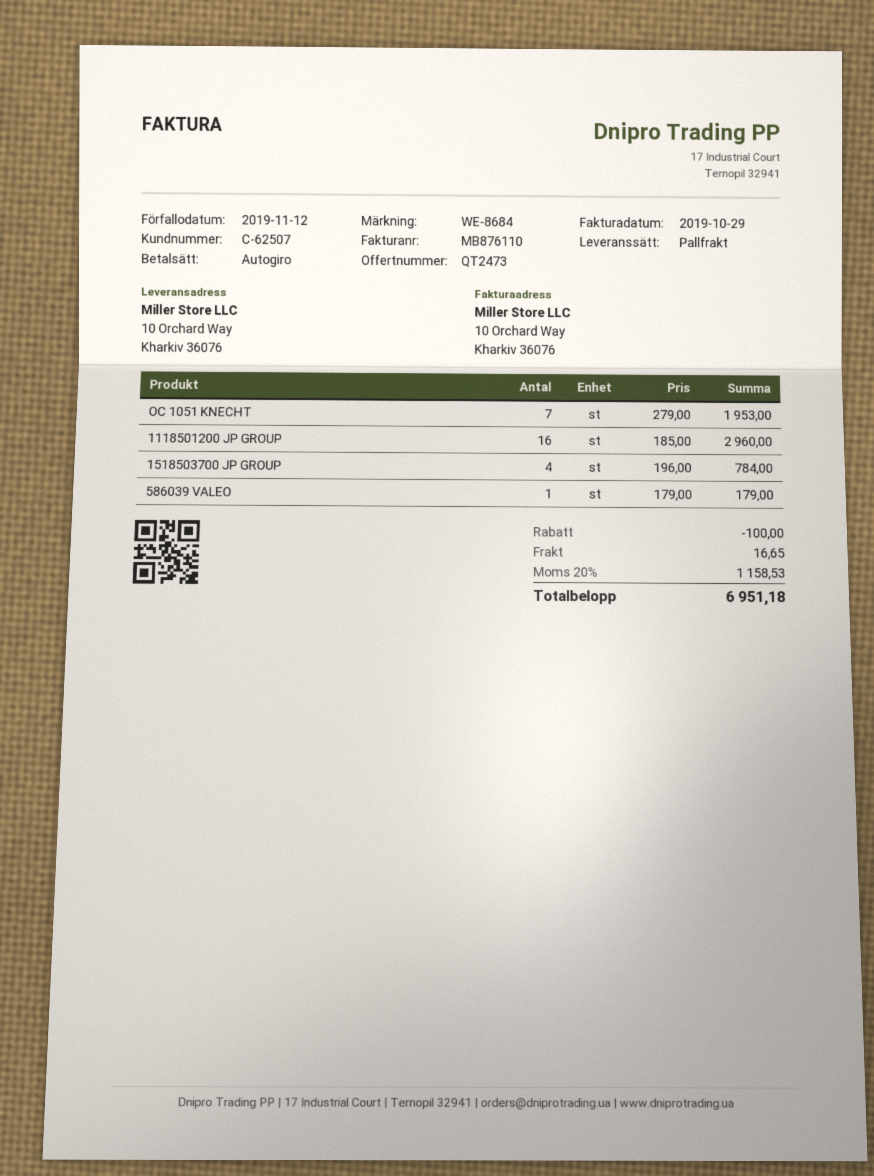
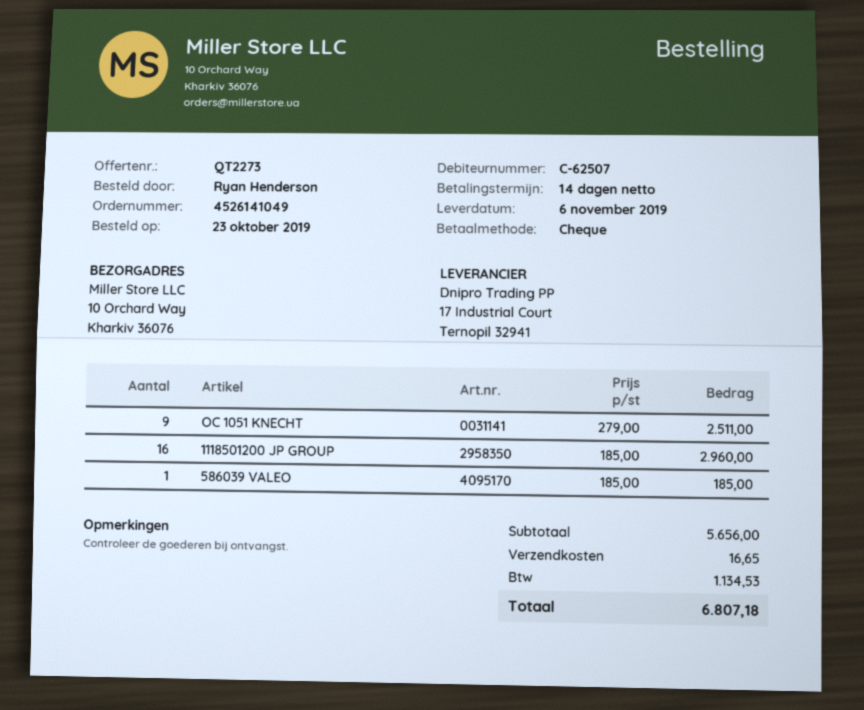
quote number: QT2473 -> QT2273
payment method: direct debit -> cheque
OC 1051 KNECHT: 7 x 279.00 = 1953.00 -> 9 x 279.00 = 2511.00
1518503700 JP GROUP: 4 x 196.00 = 784.00 -> none
586039 VALEO: 1 x 179.00 = 179.00 -> 1 x 185.00 = 185.00
discount: 100.00 -> none
tax: 1158.53 -> 1134.53
total: 6951.18 -> 6807.18

